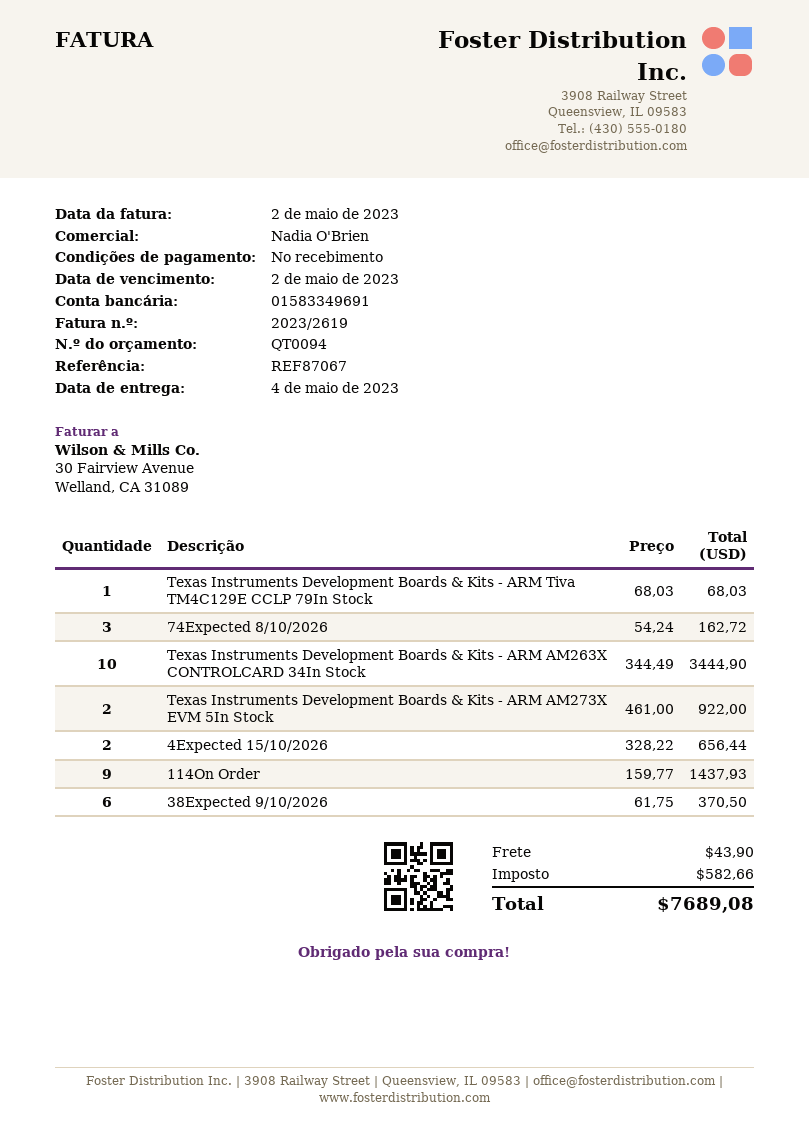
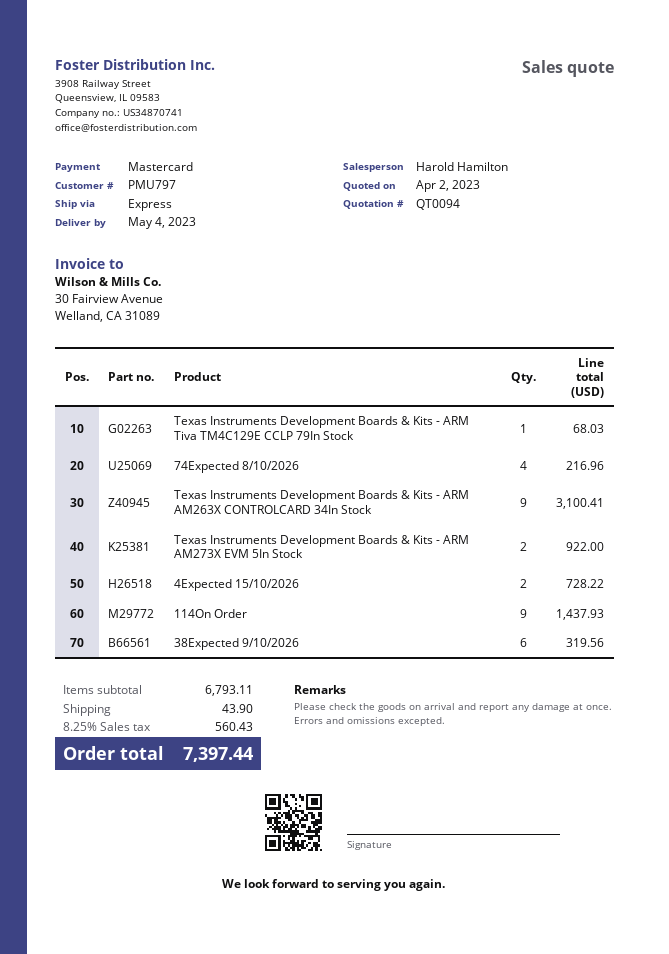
sales rep: Nadia O'Brien -> Harold Hamilton
74Expected 8/10/2026: 3 for 162.72 -> 4 for 216.96
Texas Instruments Development Boards & Kits - ARM AM263X CONTROLCARD 34In Stock: 10 for 3444.90 -> 9 for 3100.41
4Expected 15/10/2026: 2 for 656.44 -> 2 for 728.22
38Expected 9/10/2026: 6 for 370.50 -> 6 for 319.56
tax: 582.66 -> 560.43
total: 7689.08 -> 7397.44

